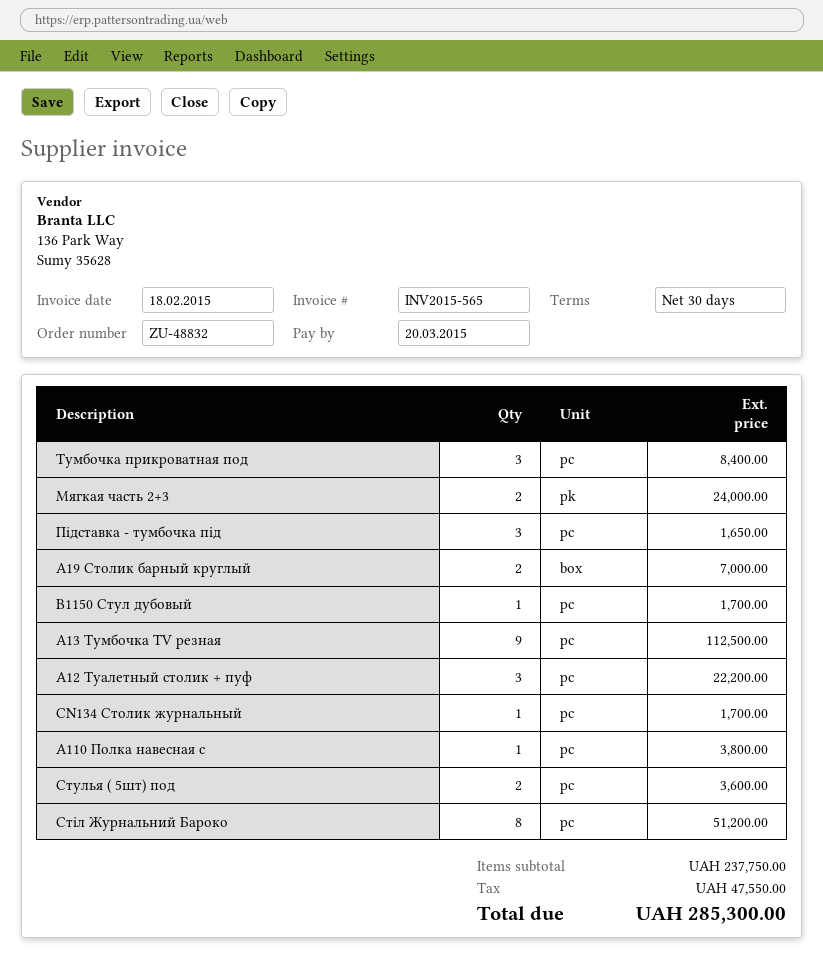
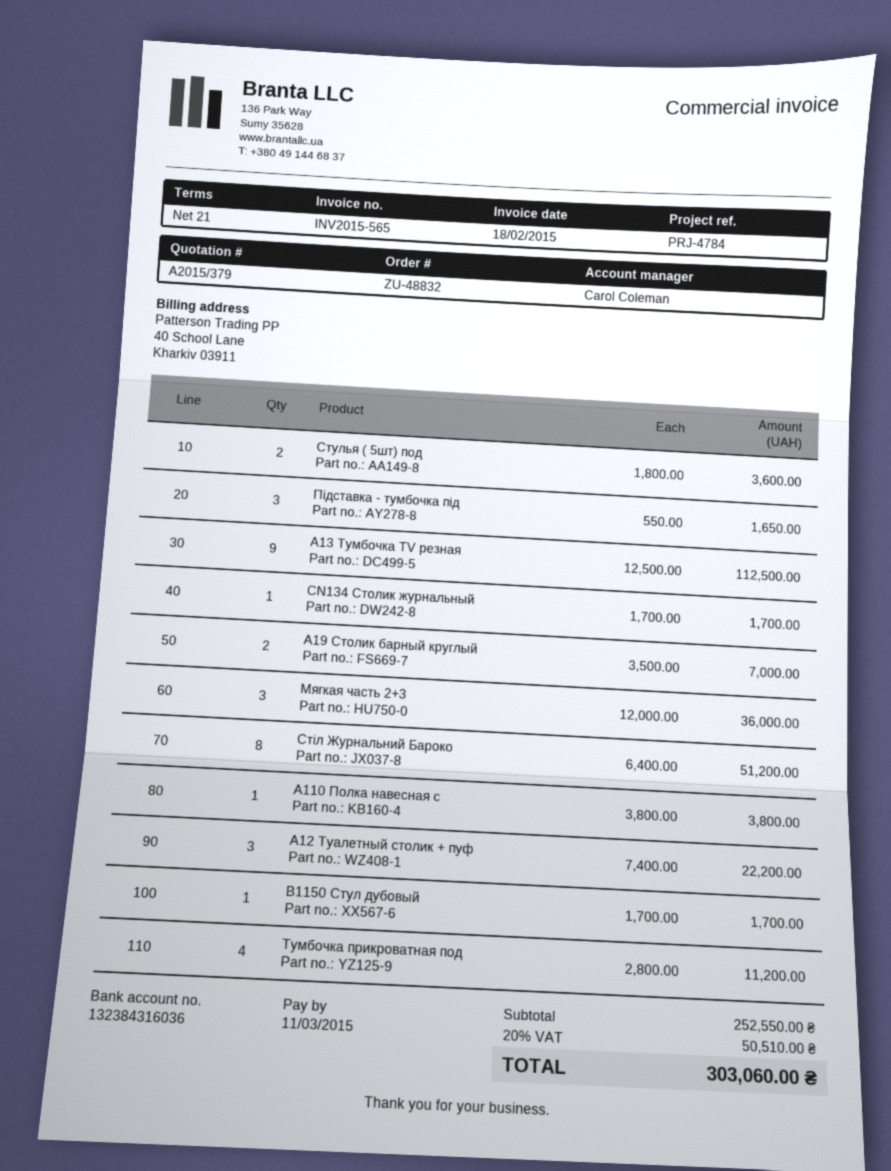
payment terms: 30 days -> 21 days
due date: 2015-03-20 -> 2015-03-11
Тумбочка прикроватная под: 3 for 8400.00 -> 4 for 11200.00
Мягкая часть 2+3: 2 for 24000.00 -> 3 for 36000.00
subtotal: 237750.00 -> 252550.00
tax: 47550.00 -> 50510.00
total: 285300.00 -> 303060.00

